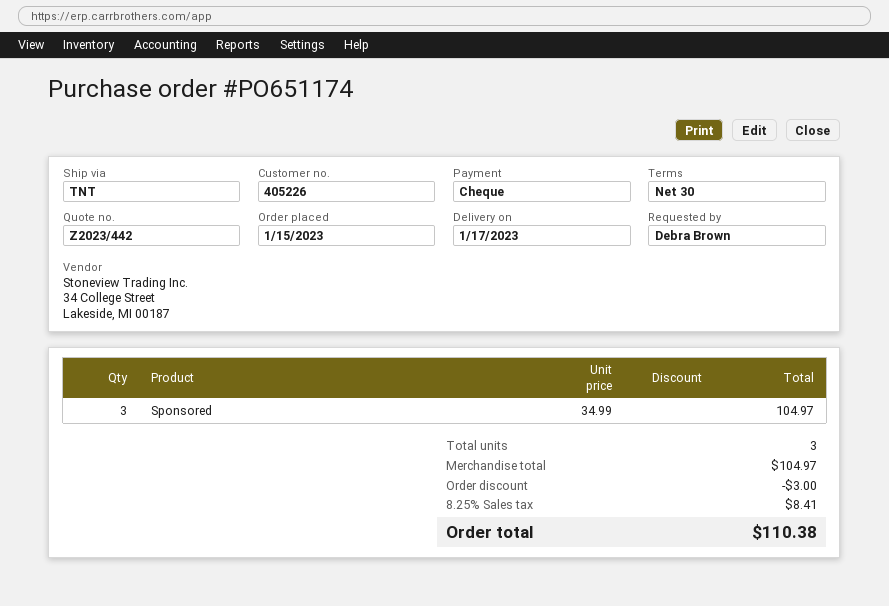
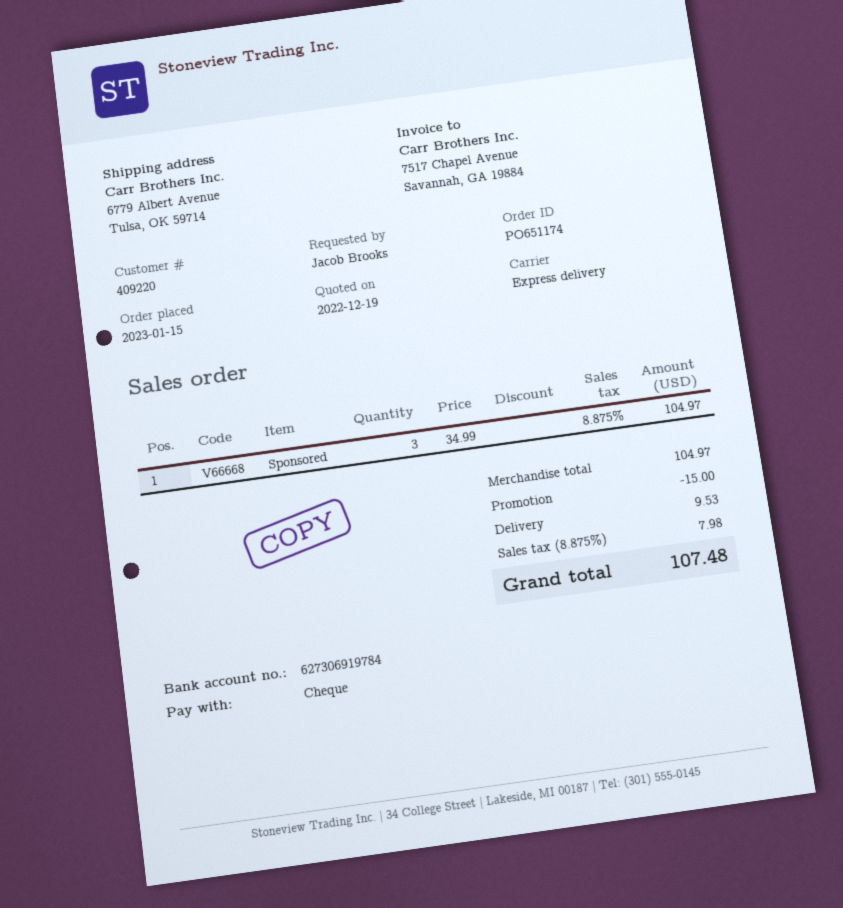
customer number: 405226 -> 409220
ordered by: Debra Brown -> Jacob Brooks
shipping method: TNT -> express
discount: 3.00 -> 15.00
shipping: none -> 9.53
tax: 8.25% = 8.41 -> 8.875% = 7.98
total: 110.38 -> 107.48

